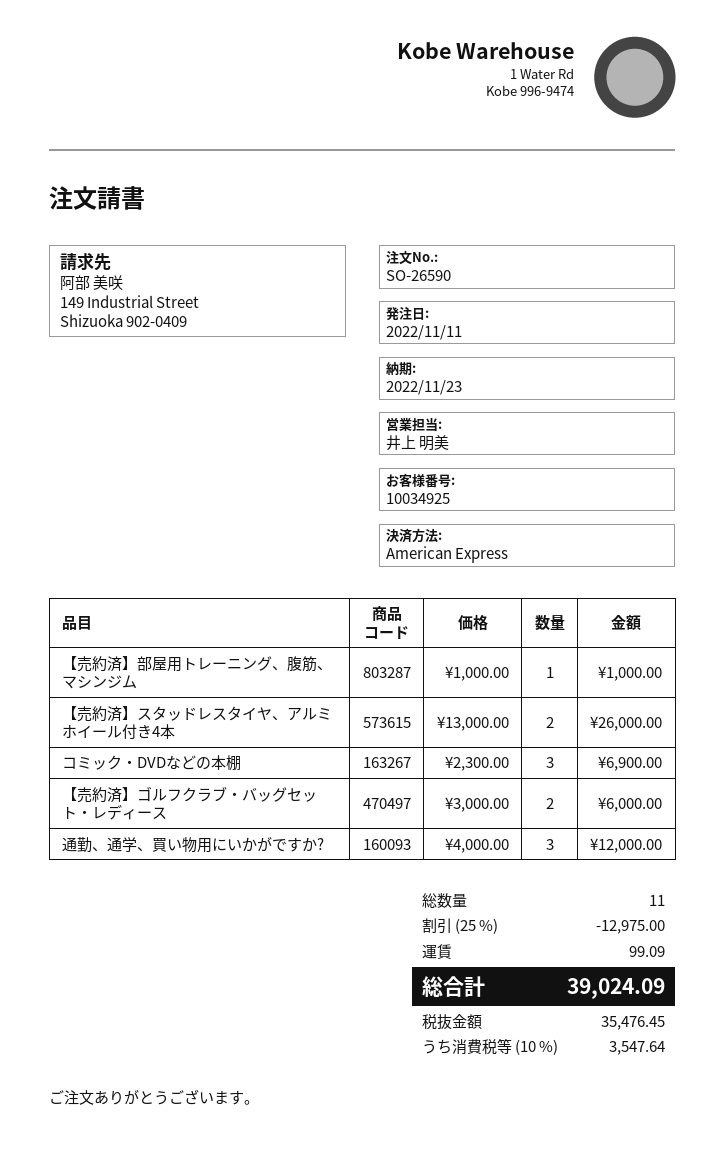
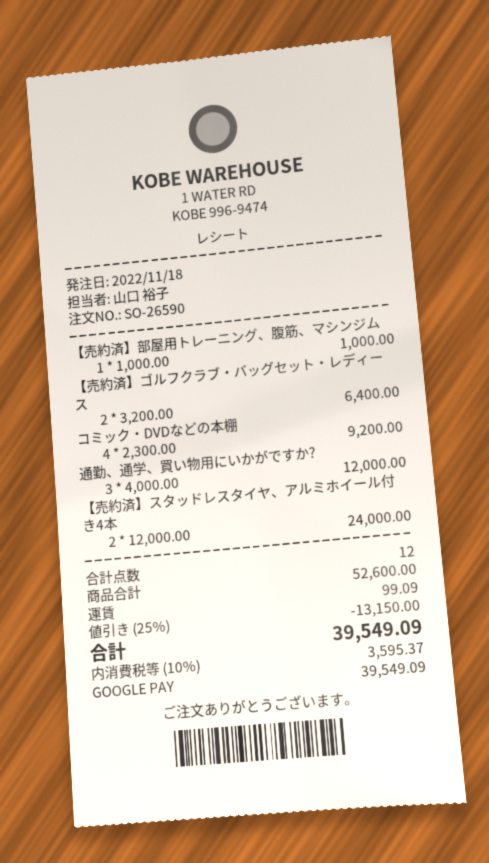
order date: 2022-11-11 -> 2022-11-18
sales rep: 井上 明美 -> 山口 裕子
payment method: American Express -> Google Pay
【売約済】スタッドレスタイヤ、アルミホイール付き4本: 2 x 13000.00 = 26000.00 -> 2 x 12000.00 = 24000.00
コミック・DVDなどの本棚: 3 x 2300.00 = 6900.00 -> 4 x 2300.00 = 9200.00
【売約済】ゴルフクラブ・バッグセット・レディース: 2 x 3000.00 = 6000.00 -> 2 x 3200.00 = 6400.00
total quantity: 11 -> 12
discount: 25% = 12975.00 -> 25% = 13150.00
tax: 10% = 3547.64 -> 10% = 3595.37
total: 39024.09 -> 39549.09

